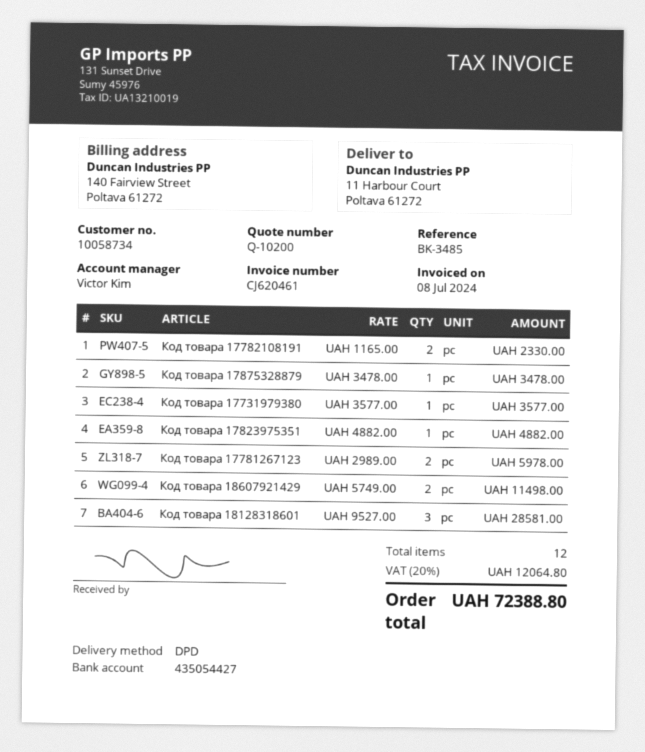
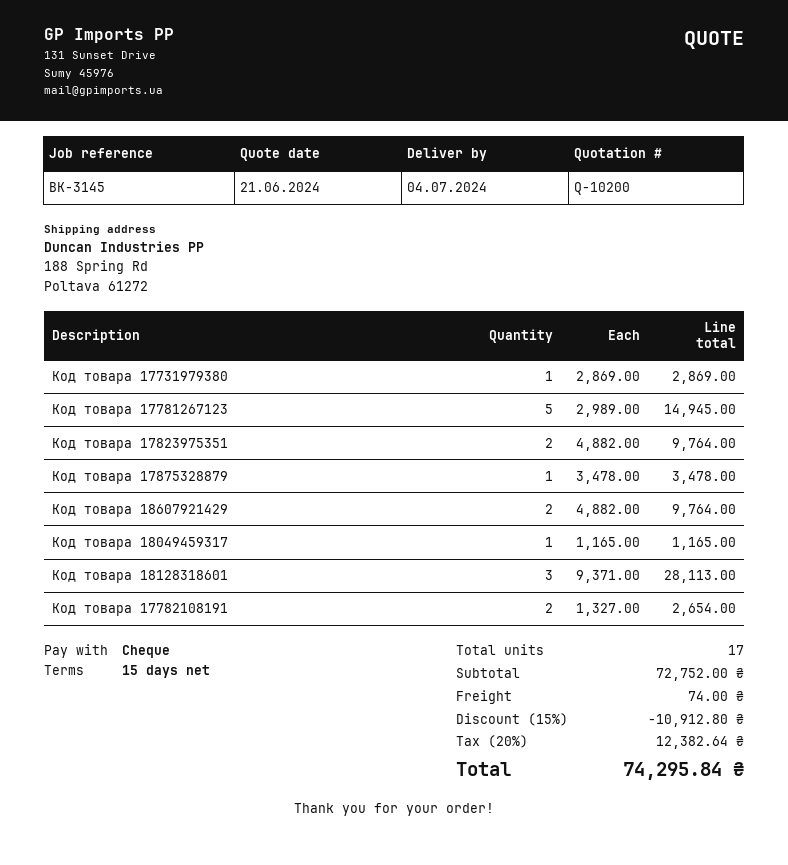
reference: BK-3485 -> BK-3145
ship to: 11 Harbour Court, Poltava 61272 -> 188 Spring Rd, Poltava 61272
Код товара 17782108191: 2 x 1165.00 = 2330.00 -> 2 x 1327.00 = 2654.00
Код товара 17731979380: 1 x 3577.00 = 3577.00 -> 1 x 2869.00 = 2869.00
Код товара 17823975351: 1 x 4882.00 = 4882.00 -> 2 x 4882.00 = 9764.00
Код товара 17781267123: 2 x 2989.00 = 5978.00 -> 5 x 2989.00 = 14945.00
Код товара 18607921429: 2 x 5749.00 = 11498.00 -> 2 x 4882.00 = 9764.00
Код товара 18128318601: 3 x 9527.00 = 28581.00 -> 3 x 9371.00 = 28113.00
Код товара 18049459317: none -> 1 x 1165.00 = 1165.00
total quantity: 12 -> 17
discount: none -> 15% = 10912.80
shipping: none -> 74.00
tax: 20% = 12064.80 -> 20% = 12382.64
total: 72388.80 -> 74295.84

